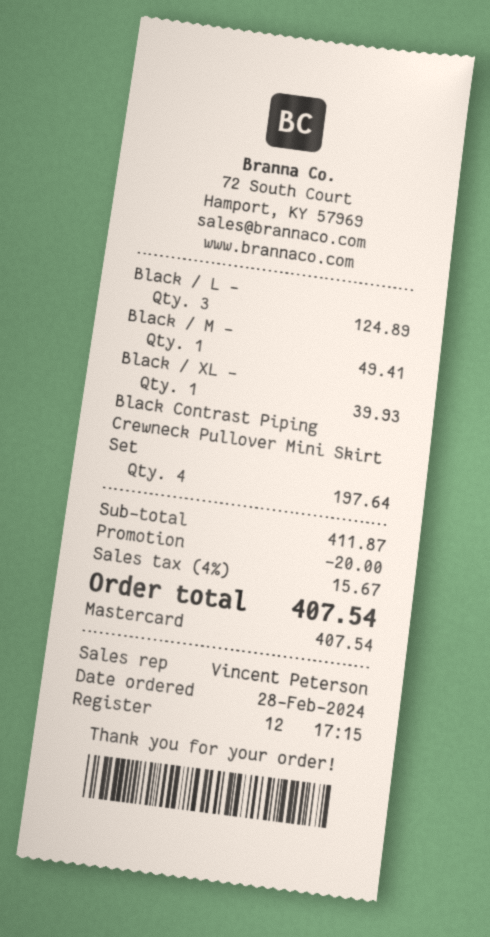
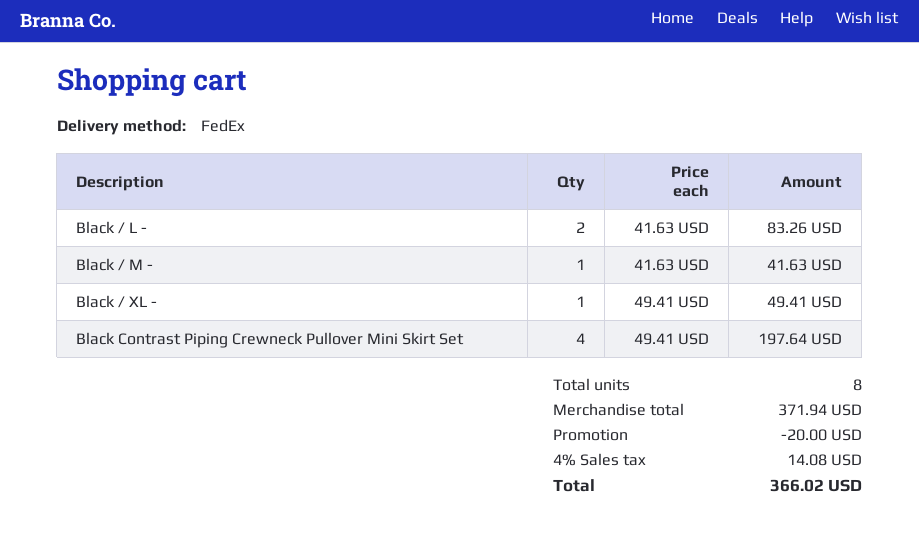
Black / L -: 3 for 124.89 -> 2 for 83.26
Black / M -: 1 for 49.41 -> 1 for 41.63
Black / XL -: 1 for 39.93 -> 1 for 49.41
subtotal: 411.87 -> 371.94
tax: 4% = 15.67 -> 4% = 14.08
total: 407.54 -> 366.02

